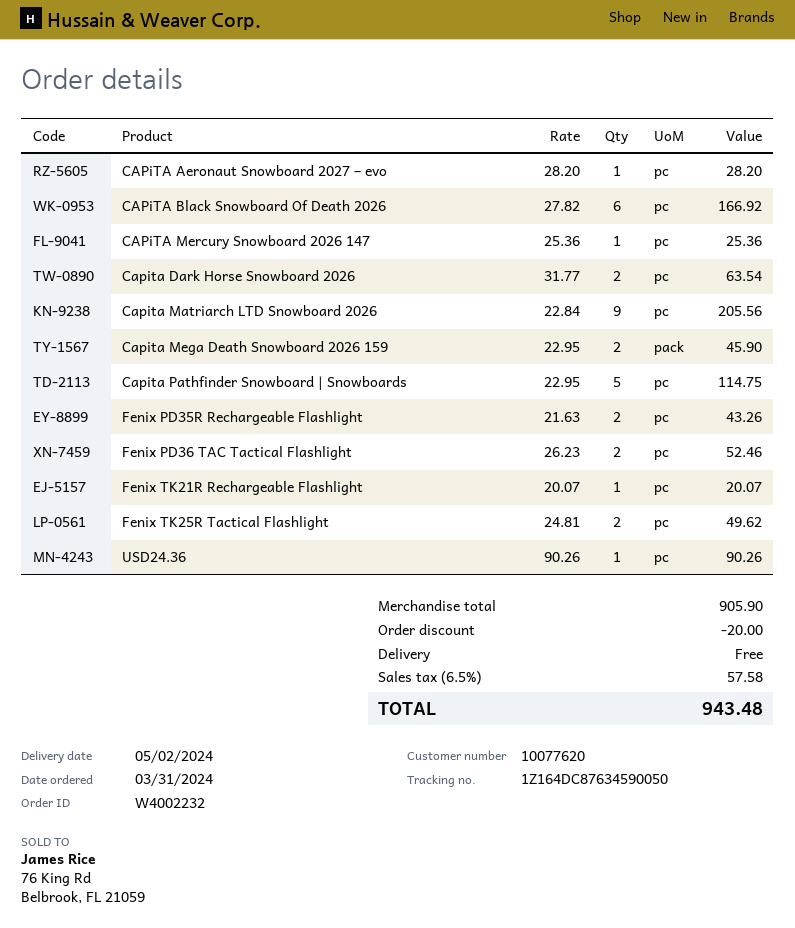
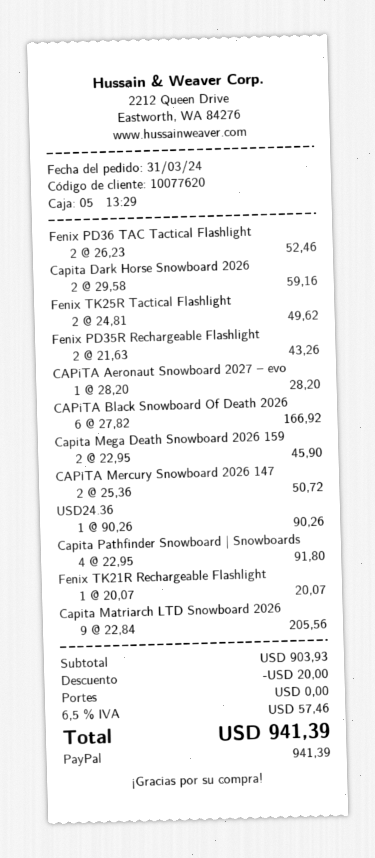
CAPiTA Mercury Snowboard 2026 147: 1 x 25.36 = 25.36 -> 2 x 25.36 = 50.72
Capita Dark Horse Snowboard 2026: 2 x 31.77 = 63.54 -> 2 x 29.58 = 59.16
Capita Pathfinder Snowboard | Snowboards: 5 x 22.95 = 114.75 -> 4 x 22.95 = 91.80
subtotal: 905.90 -> 903.93
tax: 6.5% = 57.58 -> 6.5% = 57.46
total: 943.48 -> 941.39

